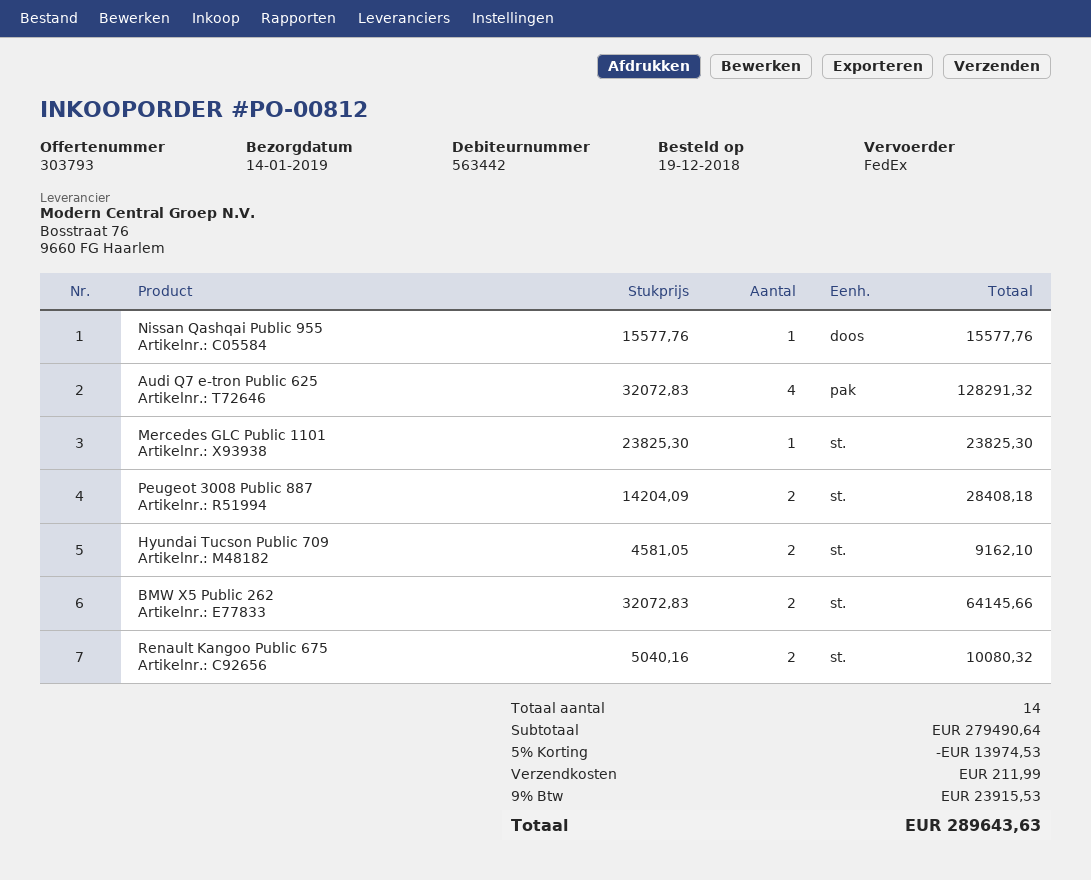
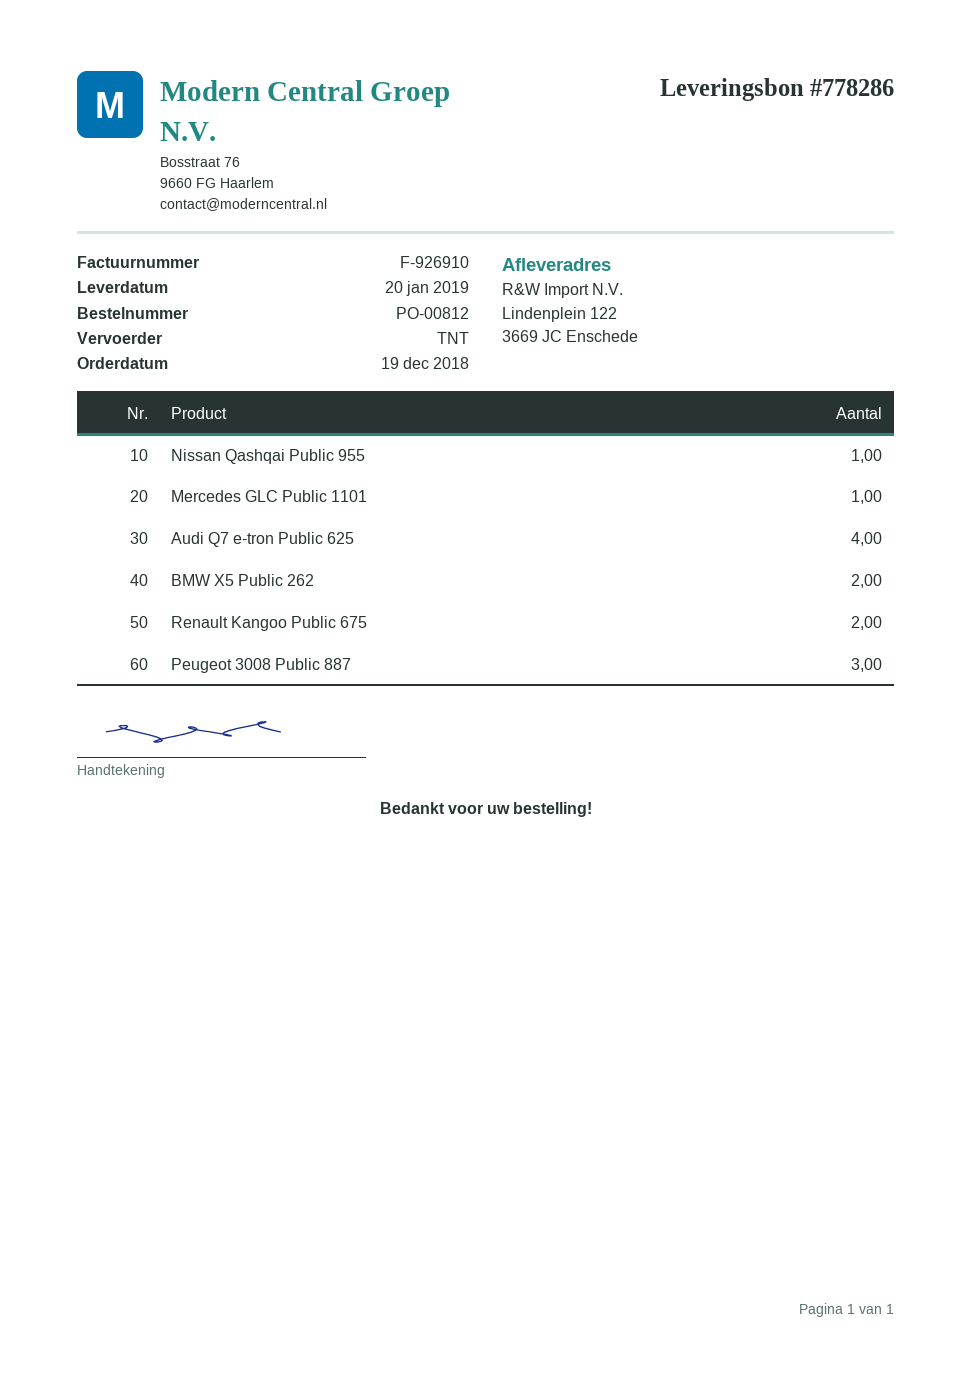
delivery date: 2019-01-14 -> 2019-01-20
shipping method: FedEx -> TNT
Peugeot 3008 Public 887: 2 -> 3
Hyundai Tucson Public 709: 2 -> none

